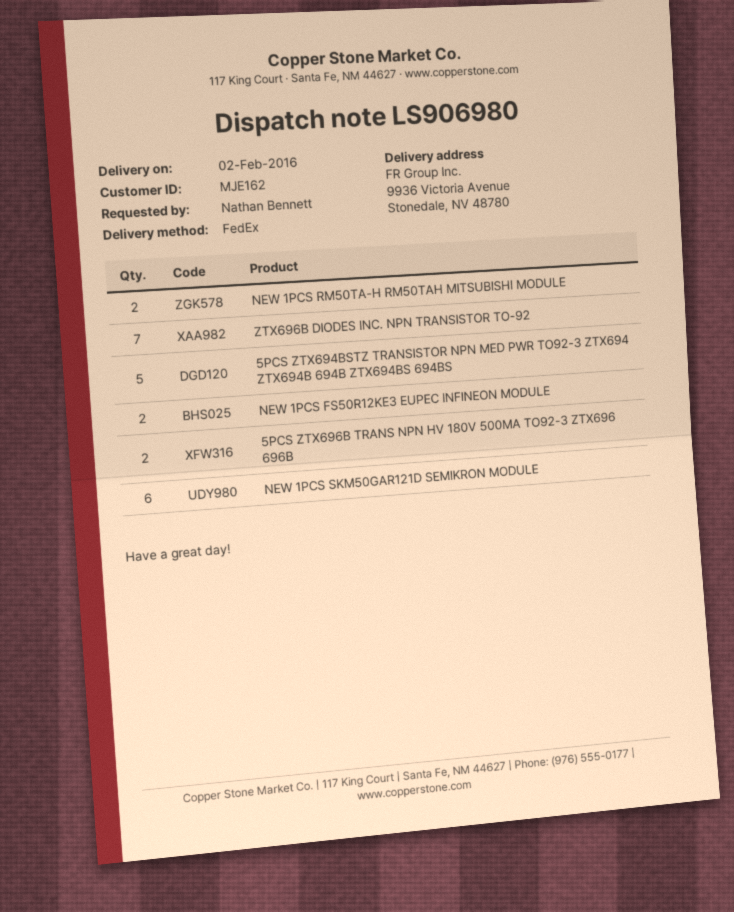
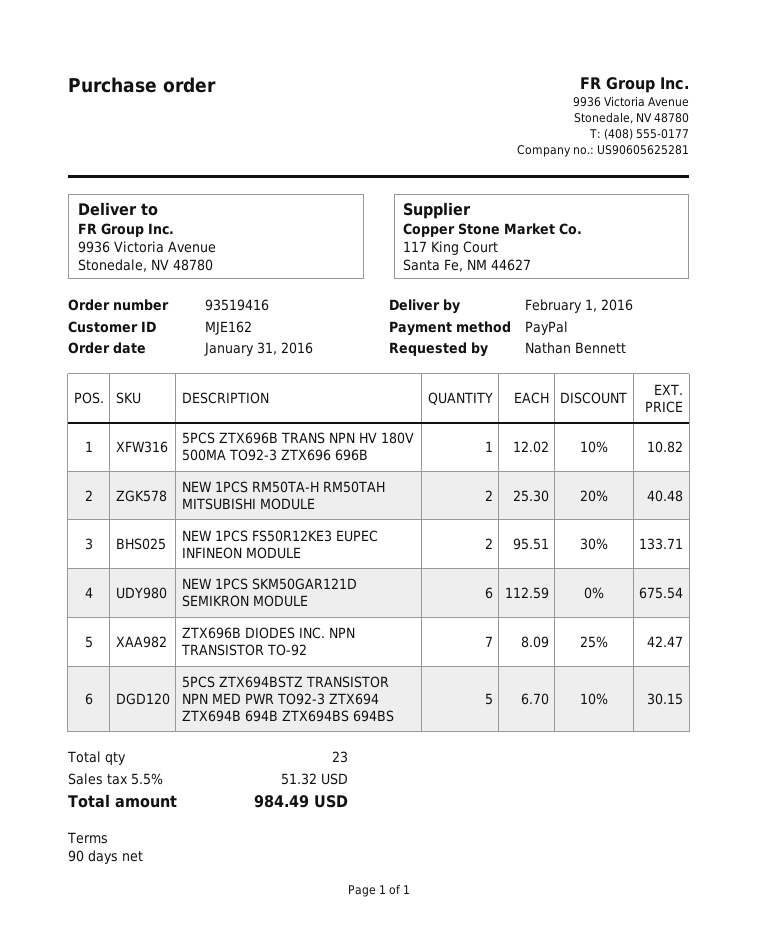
delivery date: 2016-02-02 -> 2016-02-01
5PCS ZTX696B TRANS NPN HV 180V 500MA TO92-3 ZTX696 696B: 2 -> 1

